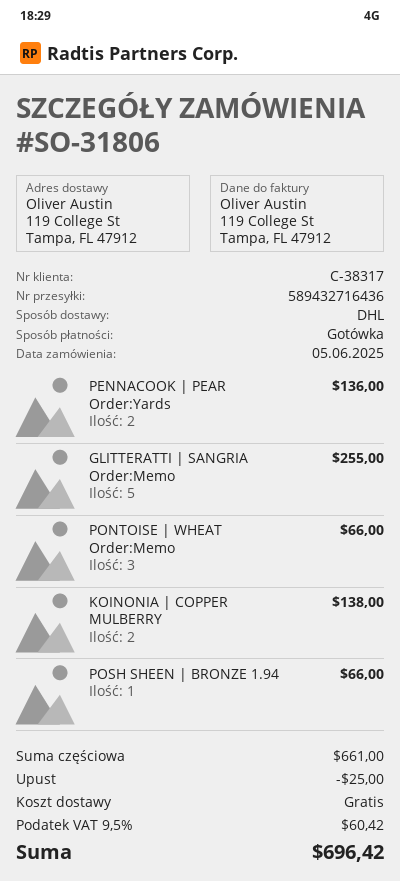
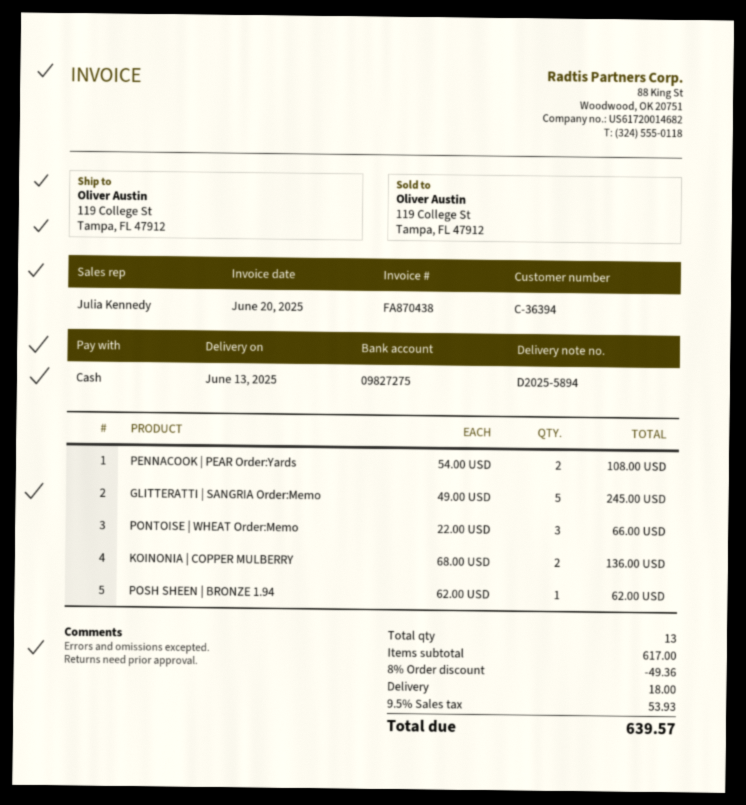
customer number: C-38317 -> C-36394
PENNACOOK | PEAR Order:Yards: 2 for 136.00 -> 2 for 108.00
GLITTERATTI | SANGRIA Order:Memo: 5 for 255.00 -> 5 for 245.00
KOINONIA | COPPER MULBERRY: 2 for 138.00 -> 2 for 136.00
POSH SHEEN | BRONZE 1.94: 1 for 66.00 -> 1 for 62.00
subtotal: 661.00 -> 617.00
discount: 25.00 -> 49.36
shipping: 0.00 -> 18.00
tax: 9.5% = 60.42 -> 9.5% = 53.93
total: 696.42 -> 639.57

